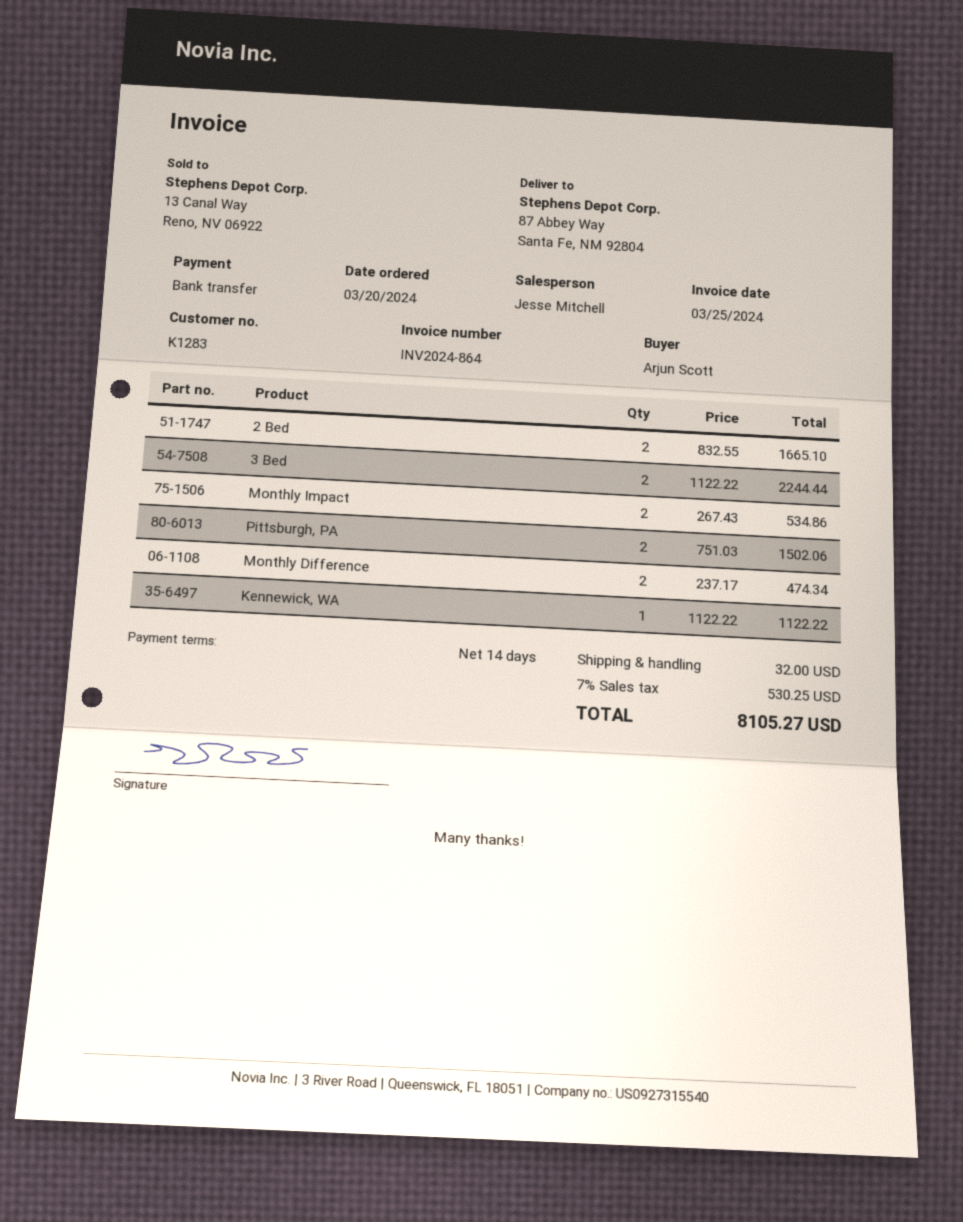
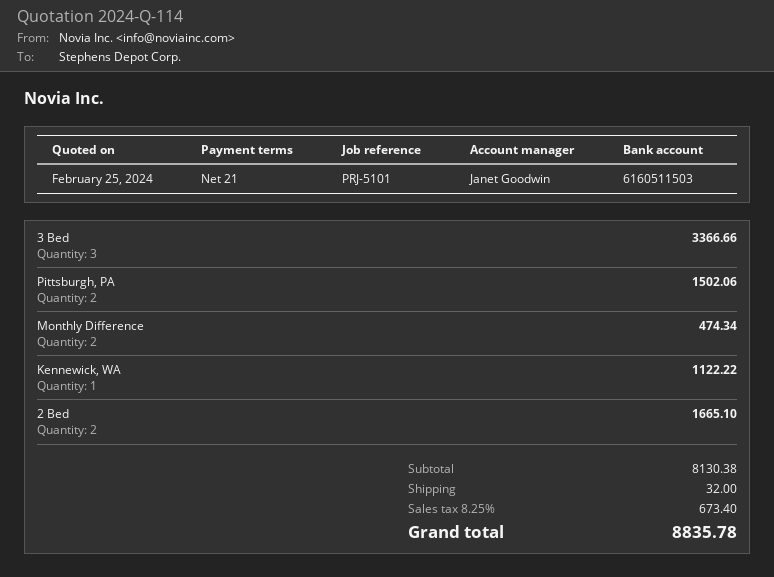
payment terms: 14 days -> 21 days
sales rep: Jesse Mitchell -> Janet Goodwin
3 Bed: 2 for 2244.44 -> 3 for 3366.66
Monthly Impact: 2 for 534.86 -> none
tax: 7% = 530.25 -> 8.25% = 673.40
total: 8105.27 -> 8835.78

